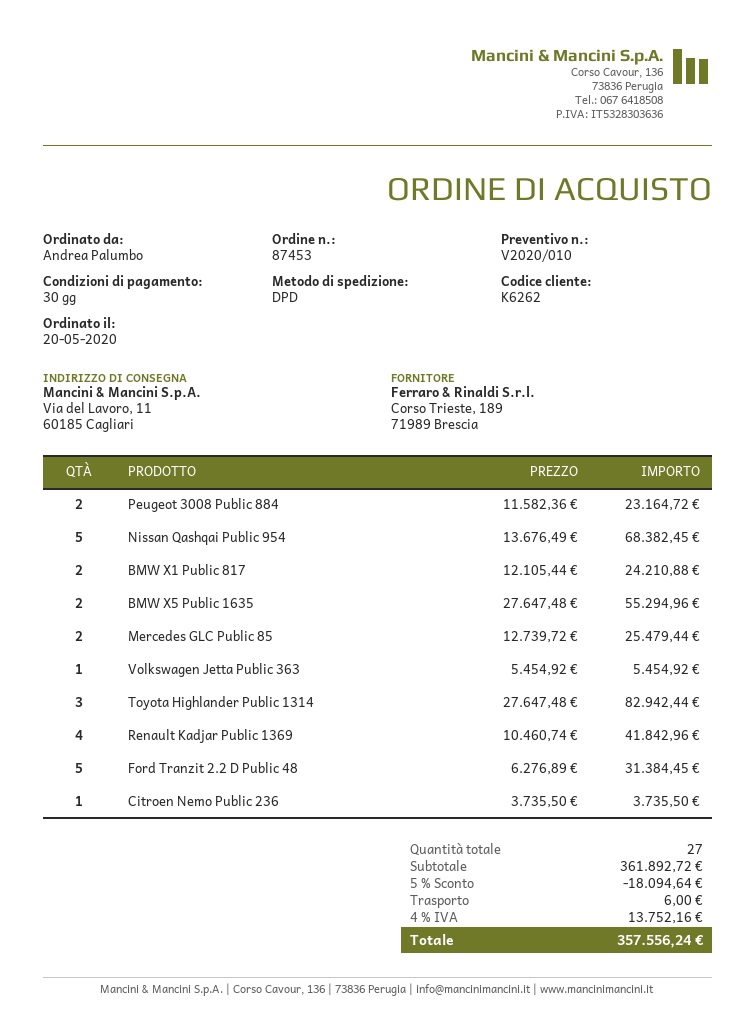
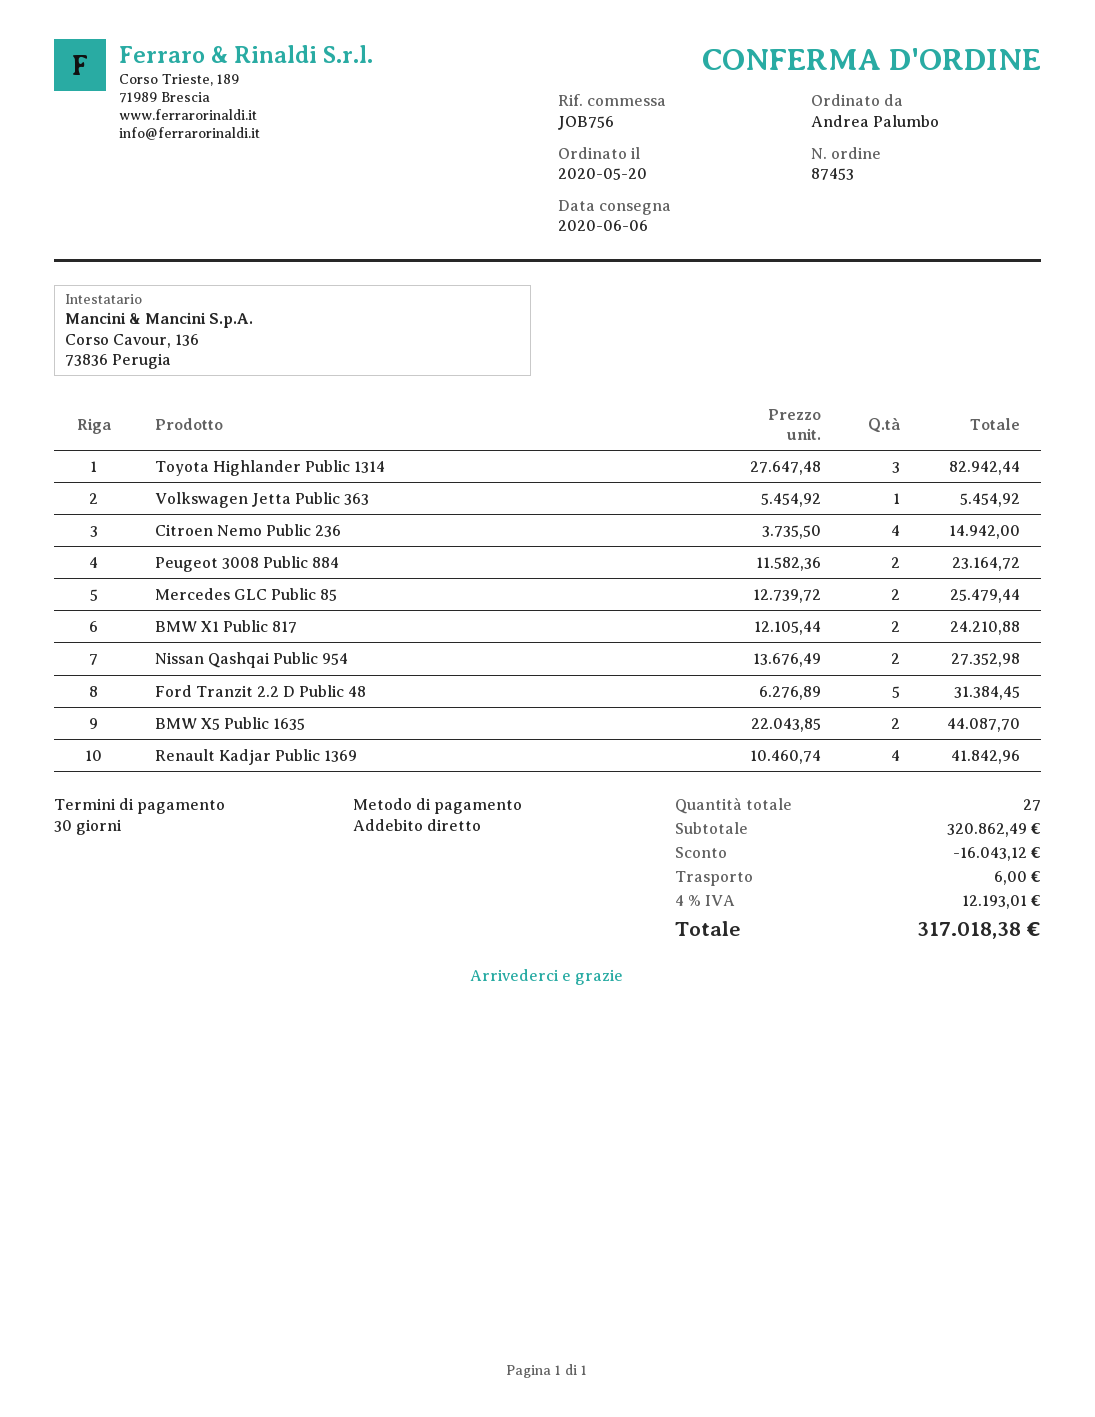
Nissan Qashqai Public 954: 5 x 13676.49 = 68382.45 -> 2 x 13676.49 = 27352.98
BMW X5 Public 1635: 2 x 27647.48 = 55294.96 -> 2 x 22043.85 = 44087.70
Citroen Nemo Public 236: 1 x 3735.50 = 3735.50 -> 4 x 3735.50 = 14942.00
subtotal: 361892.72 -> 320862.49
discount: 18094.64 -> 16043.12
tax: 4% = 13752.16 -> 4% = 12193.01
total: 357556.24 -> 317018.38

